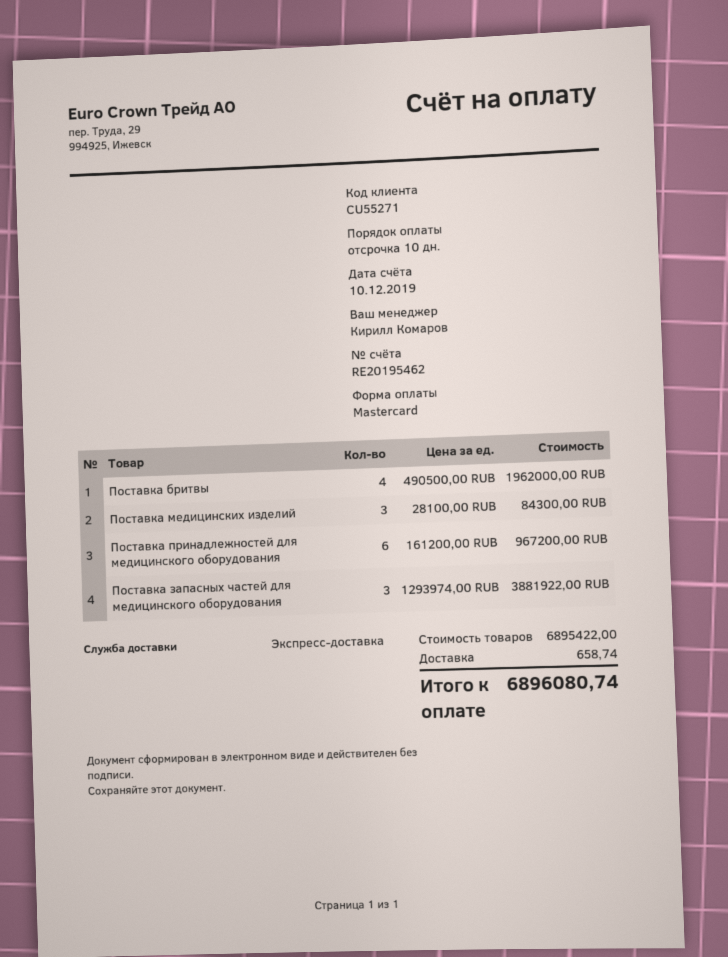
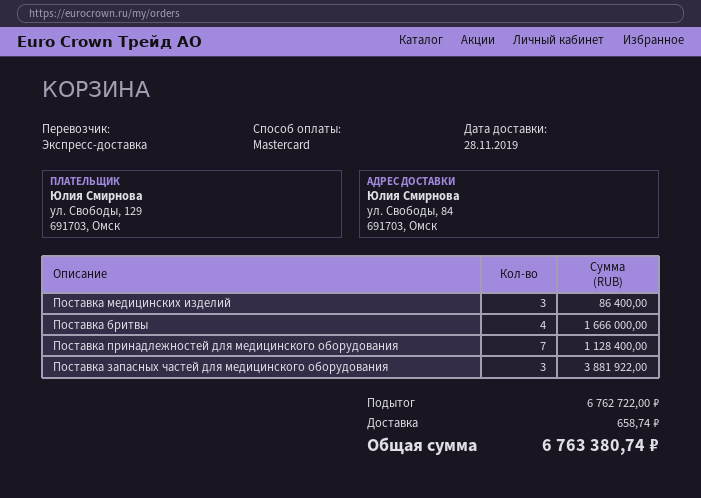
Поставка бритвы: 4 for 1962000.00 -> 4 for 1666000.00
Поставка медицинских изделий: 3 for 84300.00 -> 3 for 86400.00
Поставка принадлежностей для медицинского оборудования: 6 for 967200.00 -> 7 for 1128400.00
subtotal: 6895422.00 -> 6762722.00
total: 6896080.74 -> 6763380.74

